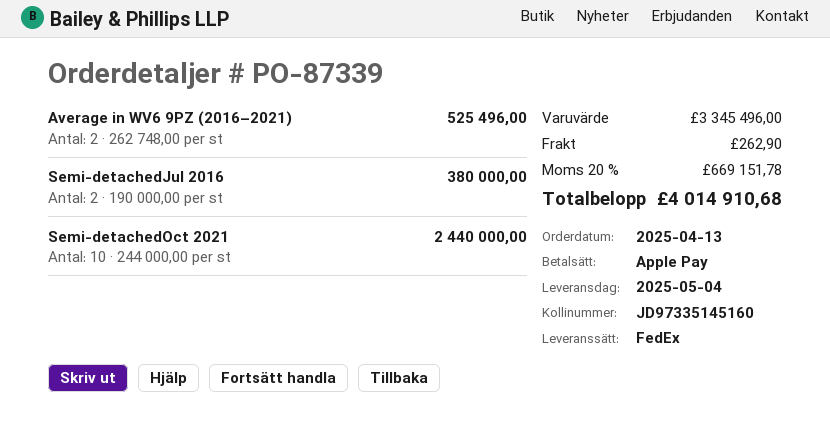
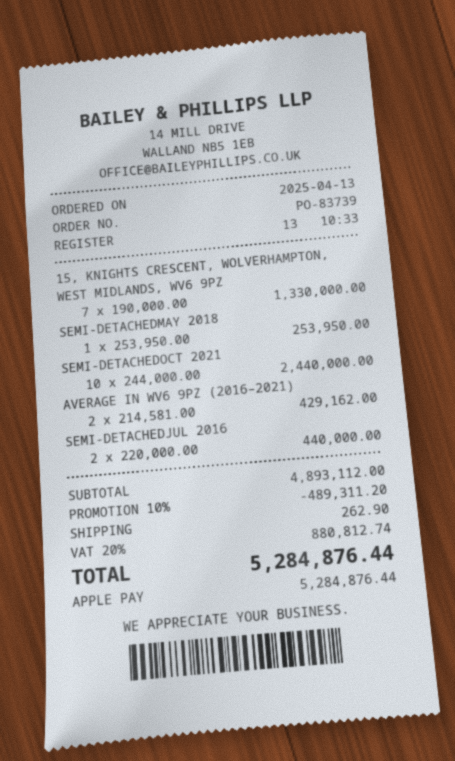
order number: PO-87339 -> PO-83739
Average in WV6 9PZ (2016–2021): 2 x 262748.00 = 525496.00 -> 2 x 214581.00 = 429162.00
Semi-detachedJul 2016: 2 x 190000.00 = 380000.00 -> 2 x 220000.00 = 440000.00
15, KNIGHTS CRESCENT, WOLVERHAMPTON, WEST MIDLANDS, WV6 9PZ: none -> 7 x 190000.00 = 1330000.00
SEMI-DETACHEDMAY 2018: none -> 1 x 253950.00 = 253950.00
subtotal: 3345496.00 -> 4893112.00
discount: none -> 10% = 489311.20
tax: 20% = 669151.78 -> 20% = 880812.74
total: 4014910.68 -> 5284876.44

